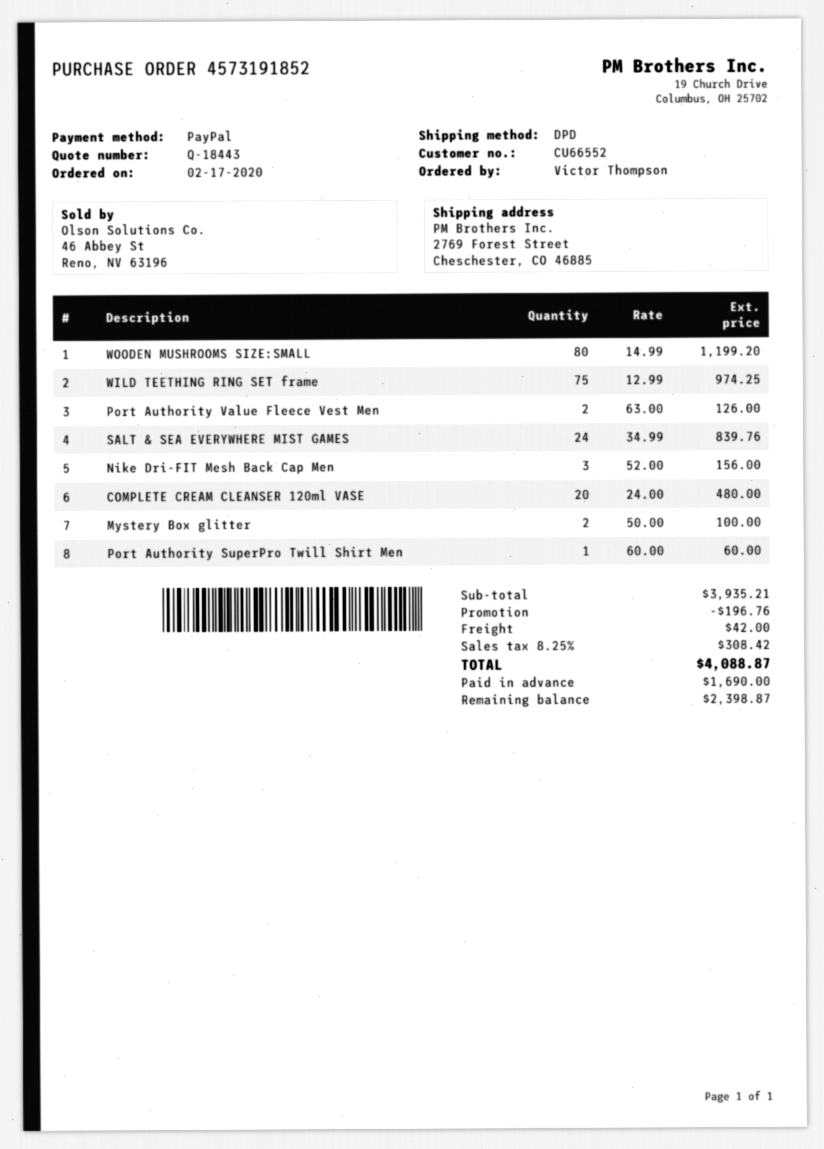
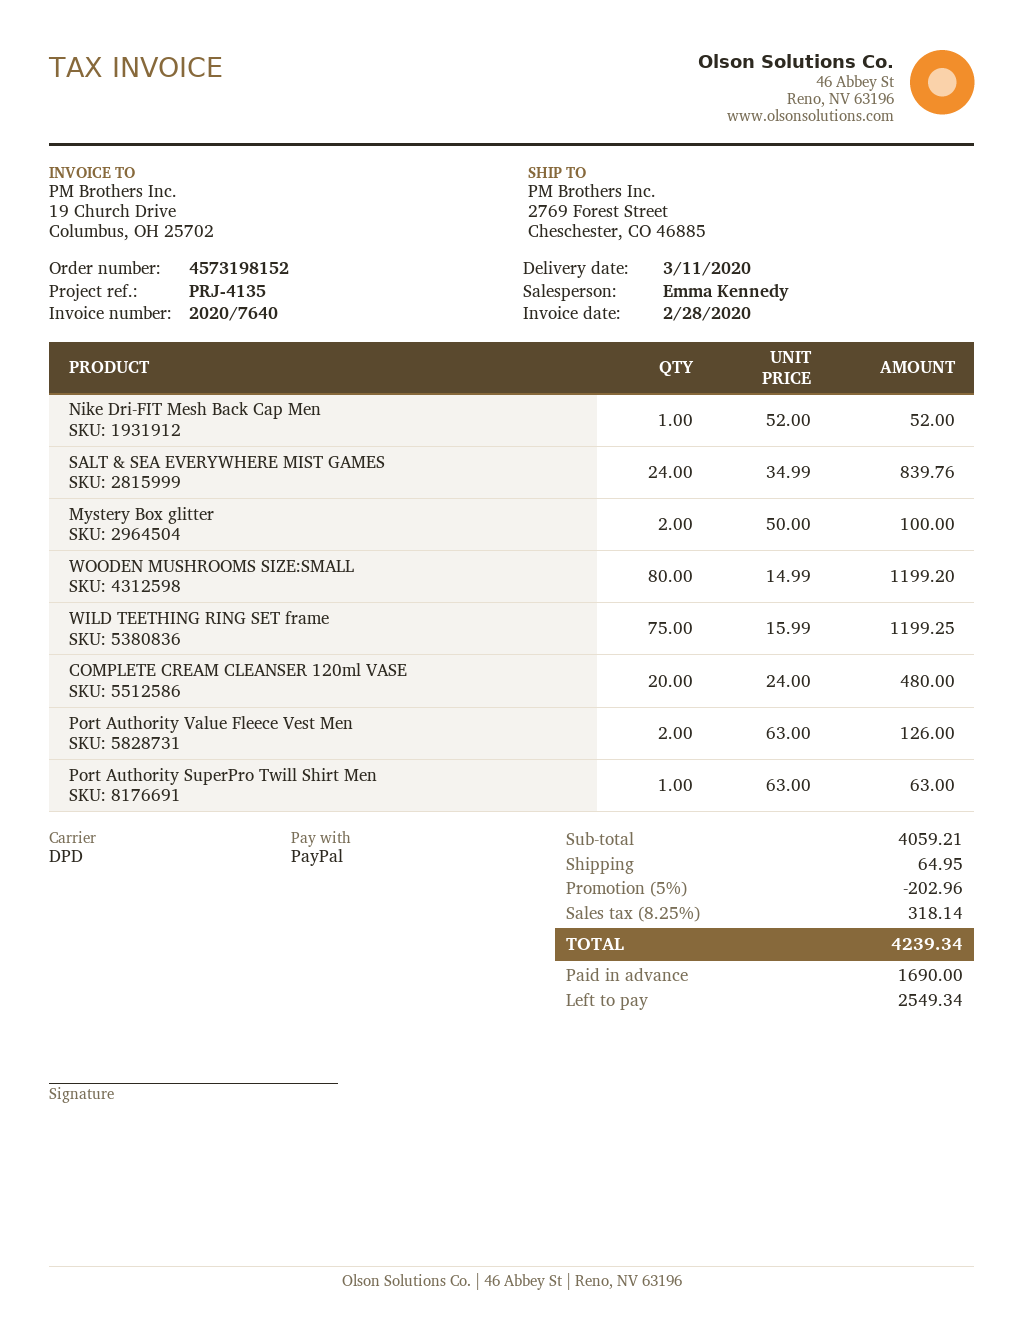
order number: 4573191852 -> 4573198152
WILD TEETHING RING SET frame: 75 x 12.99 = 974.25 -> 75 x 15.99 = 1199.25
Nike Dri-FIT Mesh Back Cap Men: 3 x 52.00 = 156.00 -> 1 x 52.00 = 52.00
Port Authority SuperPro Twill Shirt Men: 1 x 60.00 = 60.00 -> 1 x 63.00 = 63.00
subtotal: 3935.21 -> 4059.21
discount: 196.76 -> 202.96
shipping: 42.00 -> 64.95
tax: 8.25% = 308.42 -> 8.25% = 318.14
total: 4088.87 -> 4239.34
balance: 2398.87 -> 2549.34

